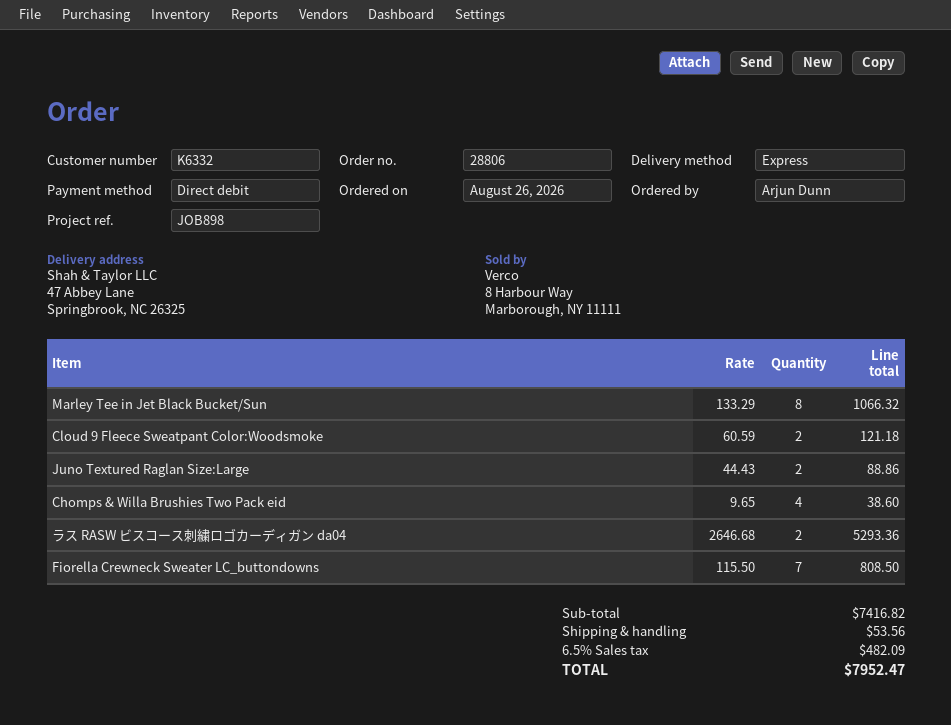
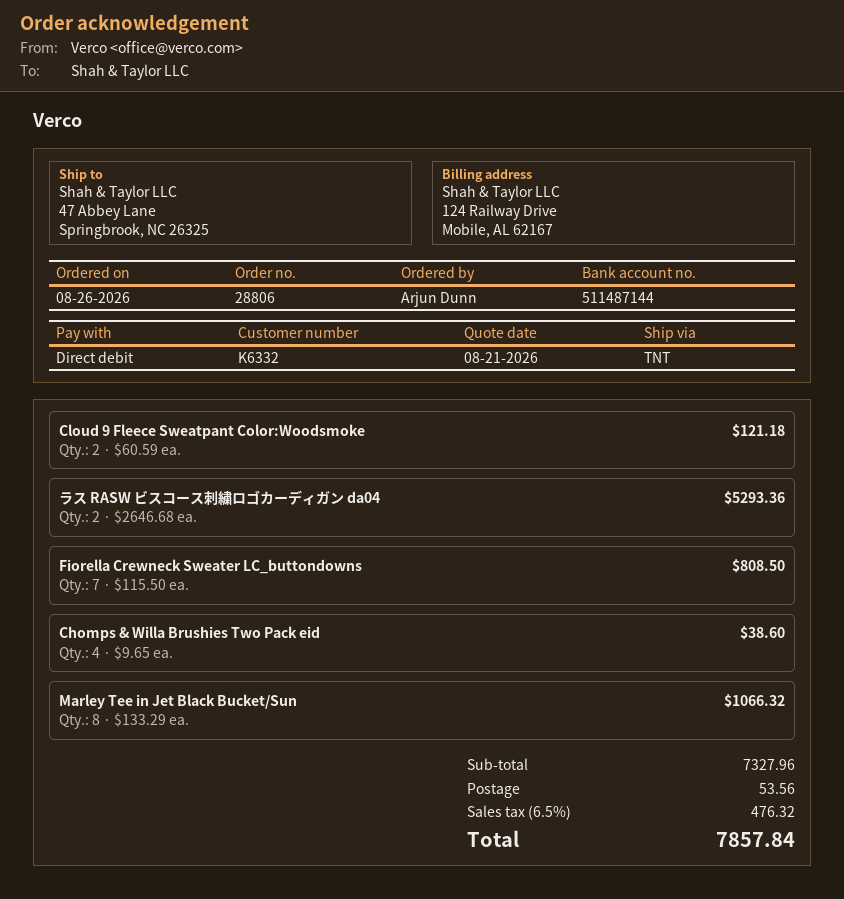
shipping method: express -> TNT
Juno Textured Raglan Size:Large: 2 x 44.43 = 88.86 -> none
subtotal: 7416.82 -> 7327.96
tax: 6.5% = 482.09 -> 6.5% = 476.32
total: 7952.47 -> 7857.84

